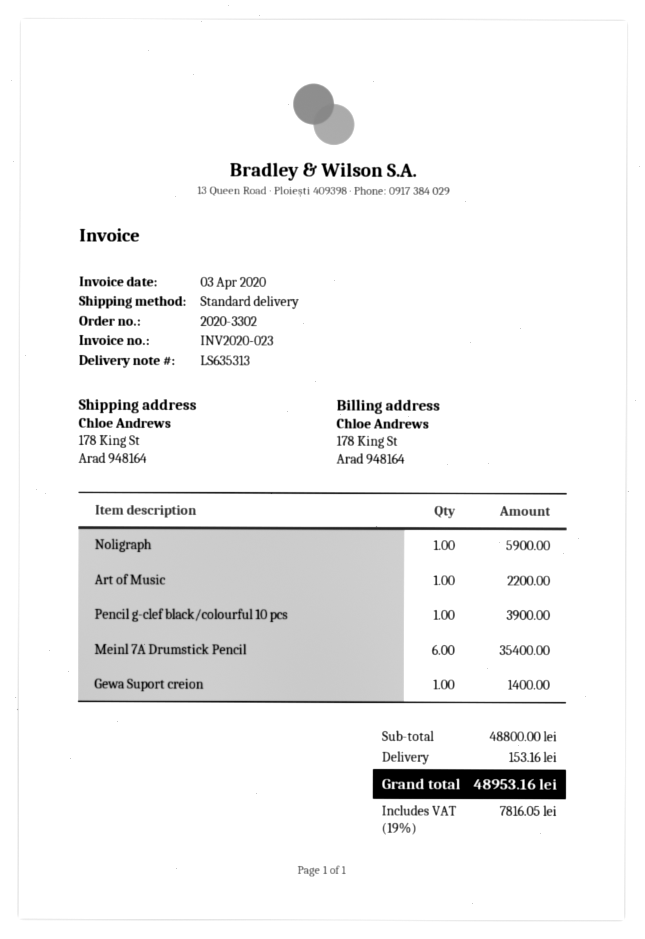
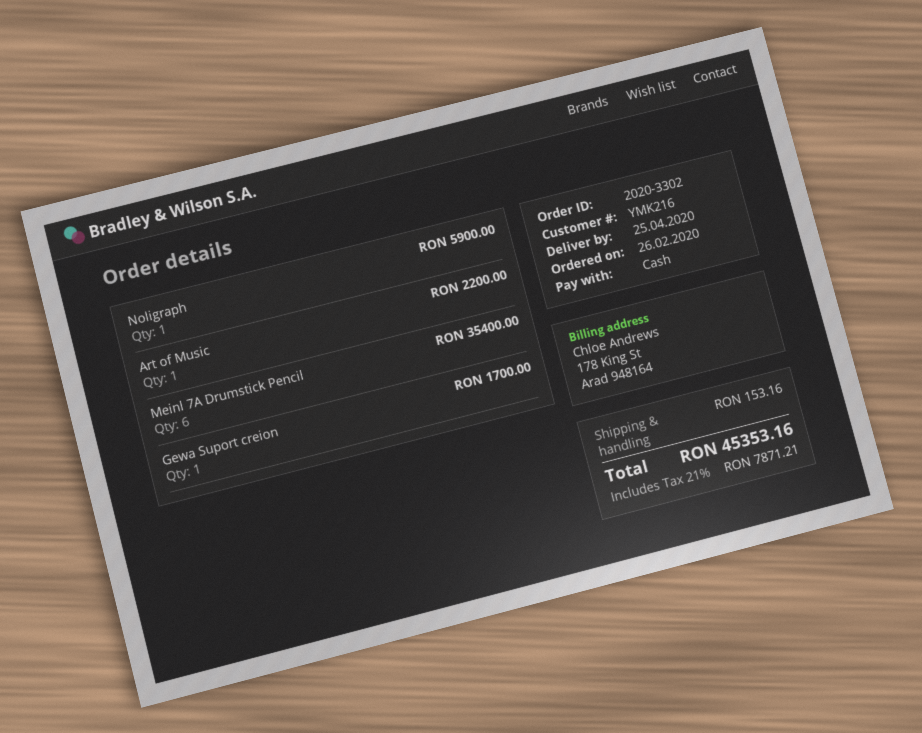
Pencil g-clef black/colourful 10 pcs: 1 for 3900.00 -> none
Gewa Suport creion: 1 for 1400.00 -> 1 for 1700.00
tax: 19% = 7816.05 -> 21% = 7871.21
total: 48953.16 -> 45353.16

